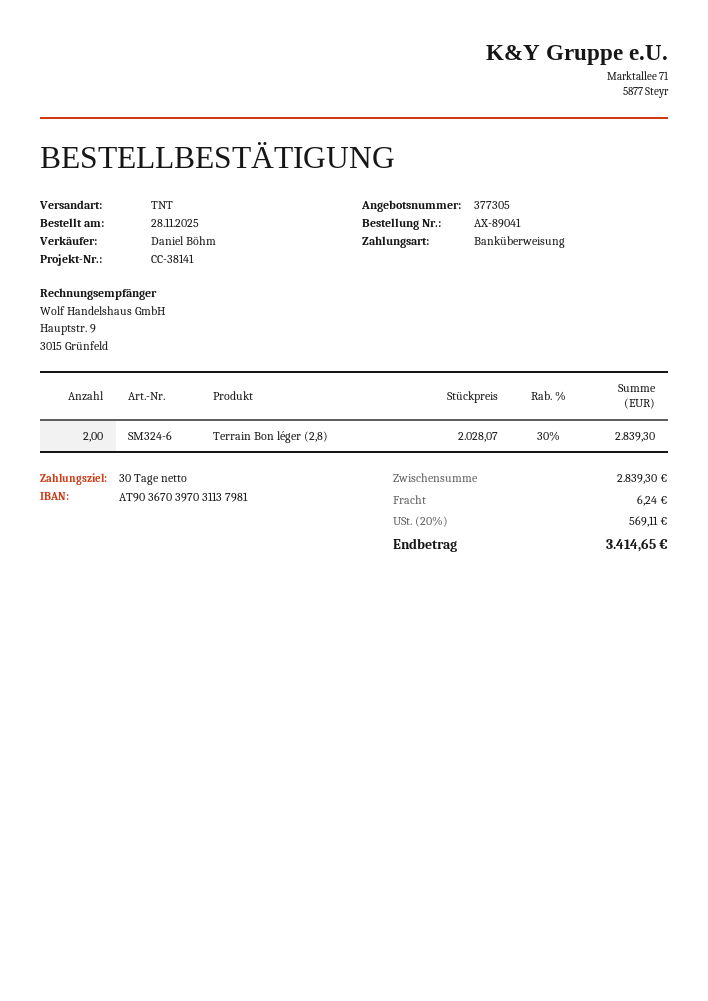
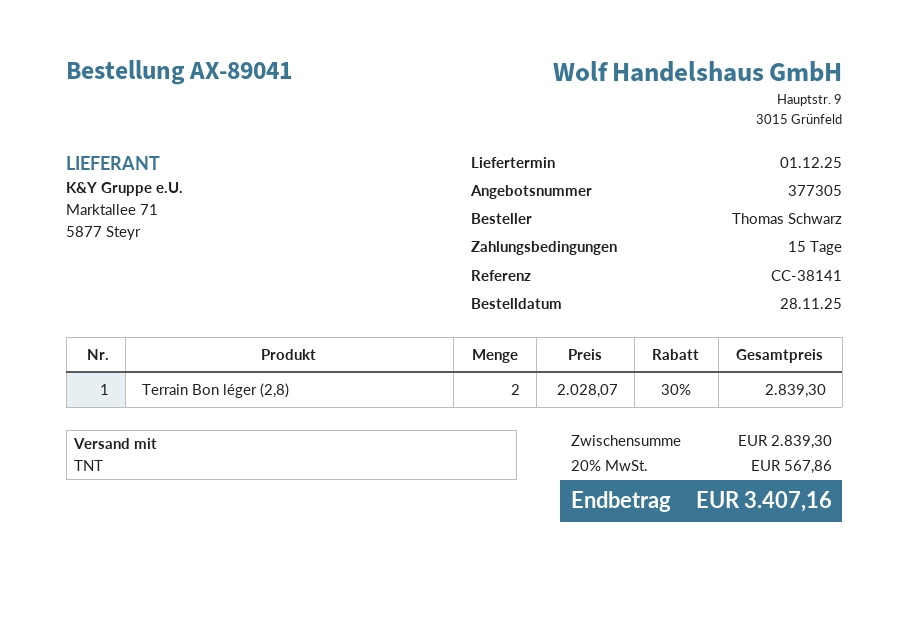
payment terms: 30 days -> 15 days
shipping: 6.24 -> none
tax: 20% = 569.11 -> 20% = 567.86
total: 3414.65 -> 3407.16

